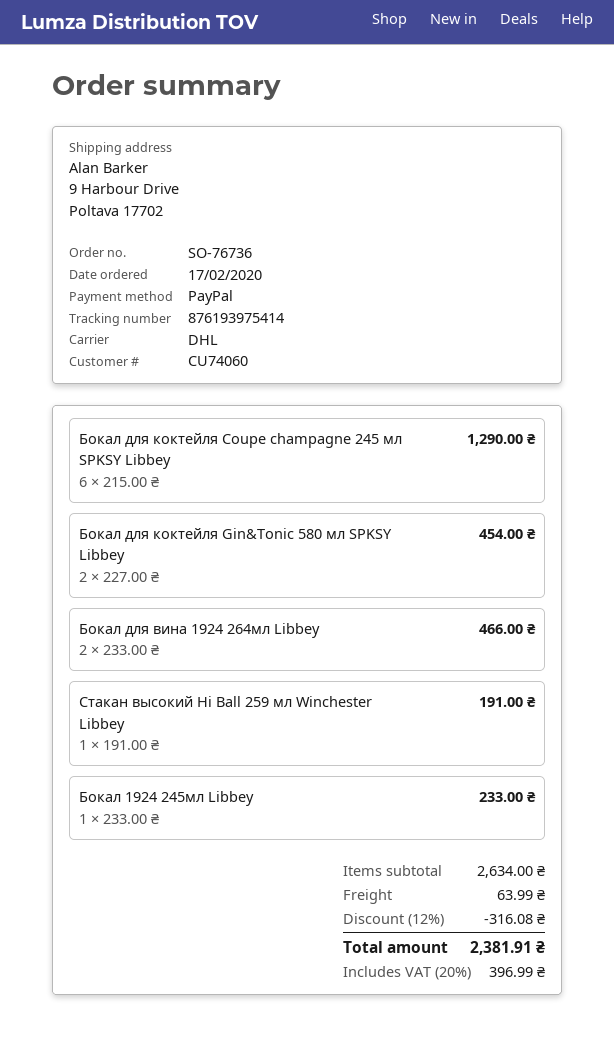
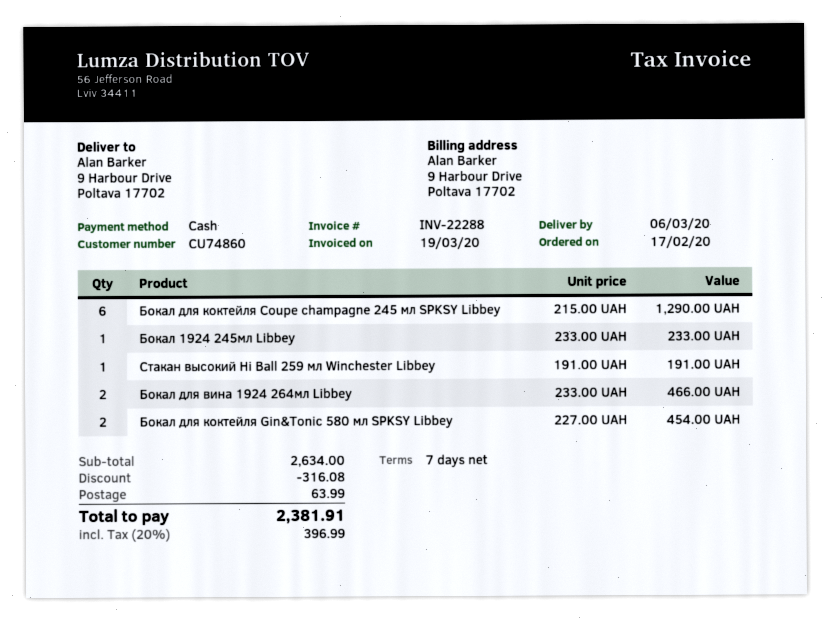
customer number: CU74060 -> CU74860
payment method: PayPal -> cash

